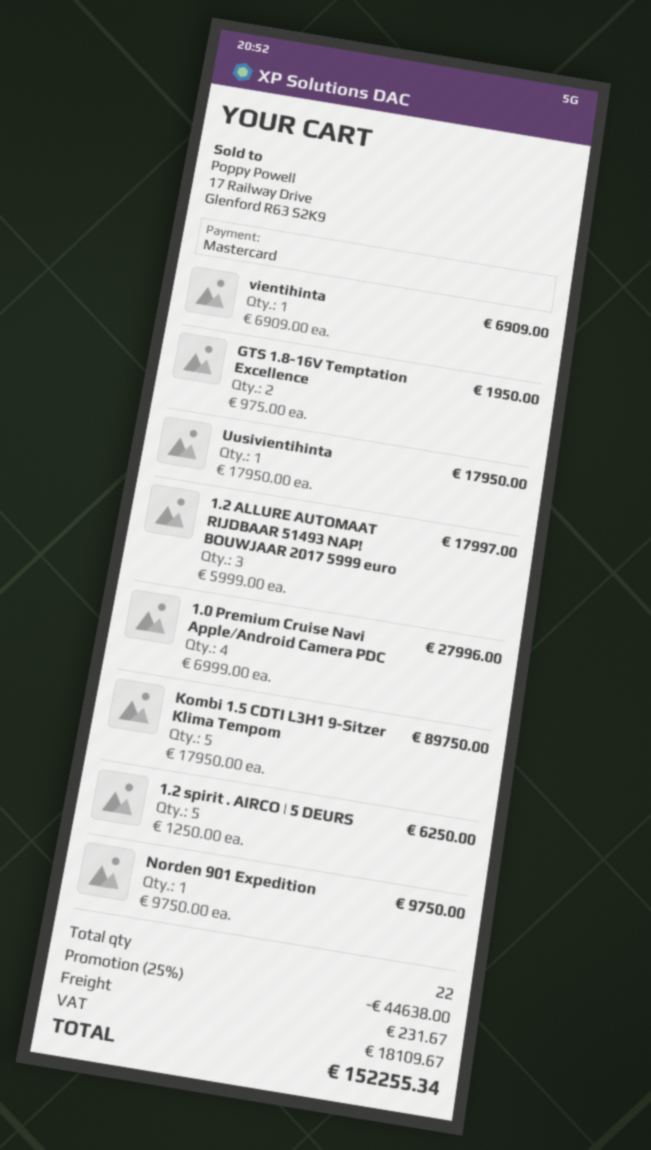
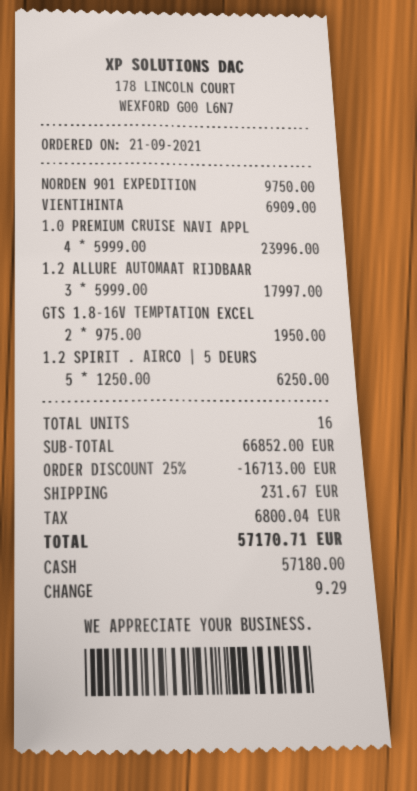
payment method: Mastercard -> cash
Uusivientihinta: 1 x 17950.00 = 17950.00 -> none
1.0 Premium Cruise Navi Apple/Android Camera PDC: 4 x 6999.00 = 27996.00 -> 4 x 5999.00 = 23996.00
Kombi 1.5 CDTI L3H1 9-Sitzer Klima Tempom: 5 x 17950.00 = 89750.00 -> none
total quantity: 22 -> 16
discount: 25% = 44638.00 -> 25% = 16713.00
tax: 18109.67 -> 6800.04
total: 152255.34 -> 57170.71

